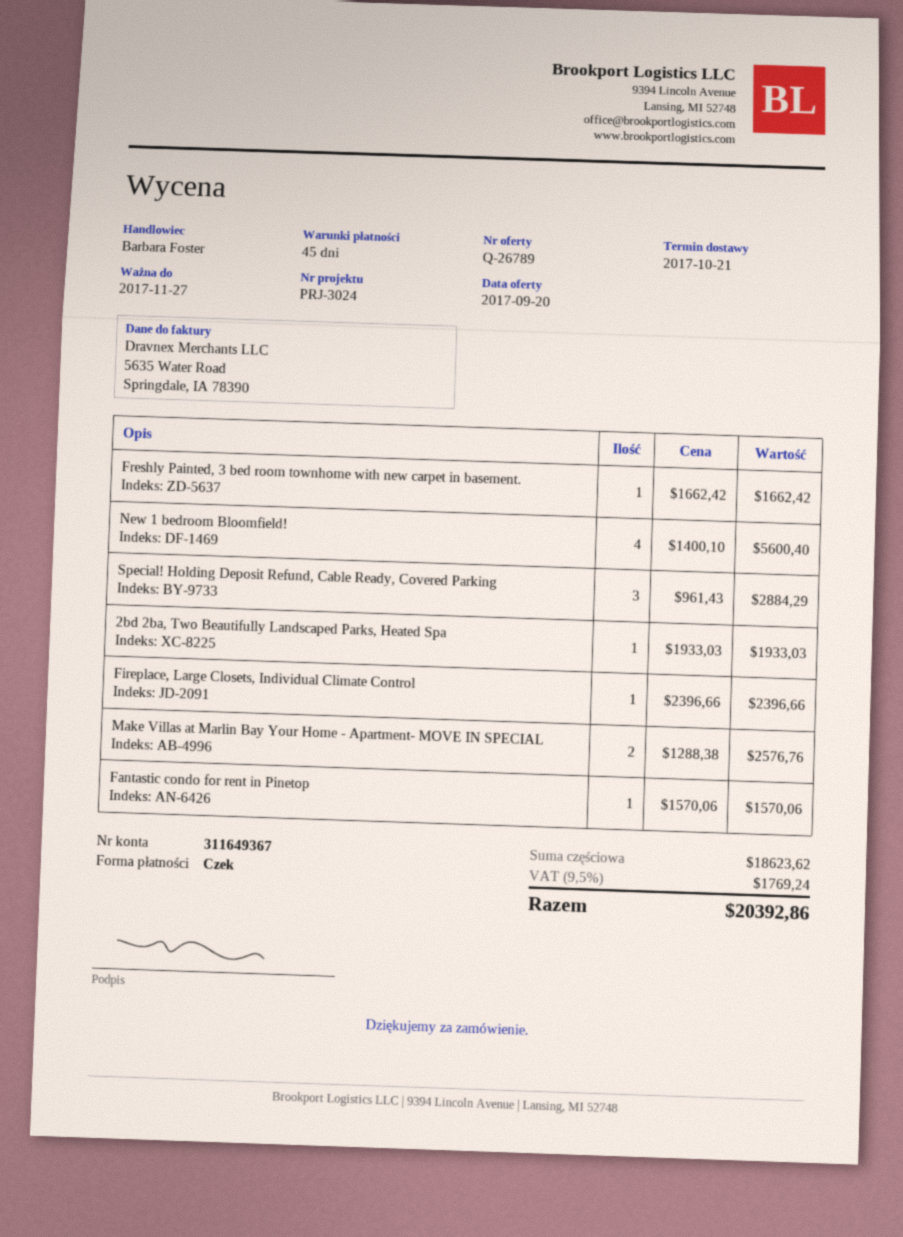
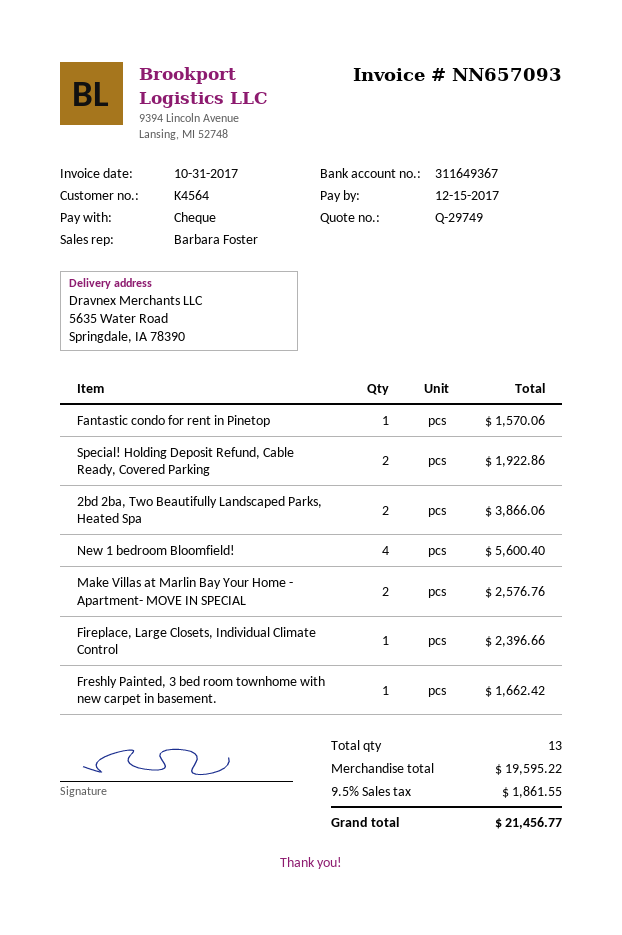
quote number: Q-26789 -> Q-29749
Special! Holding Deposit Refund, Cable Ready, Covered Parking: 3 for 2884.29 -> 2 for 1922.86
2bd 2ba, Two Beautifully Landscaped Parks, Heated Spa: 1 for 1933.03 -> 2 for 3866.06
subtotal: 18623.62 -> 19595.22
tax: 9.5% = 1769.24 -> 9.5% = 1861.55
total: 20392.86 -> 21456.77

